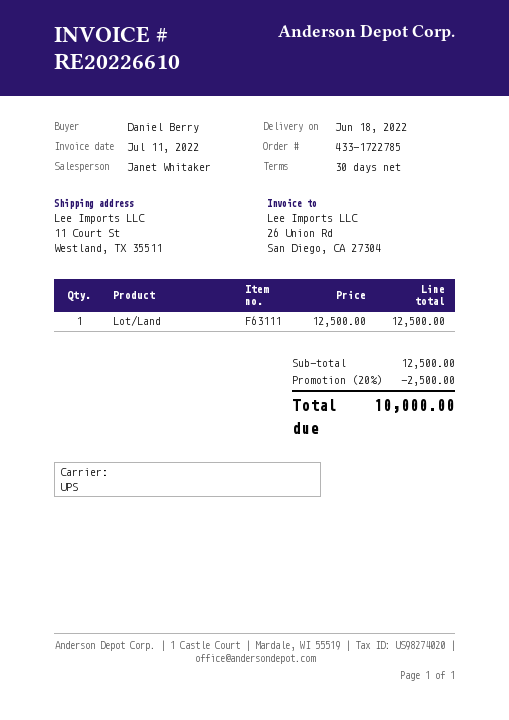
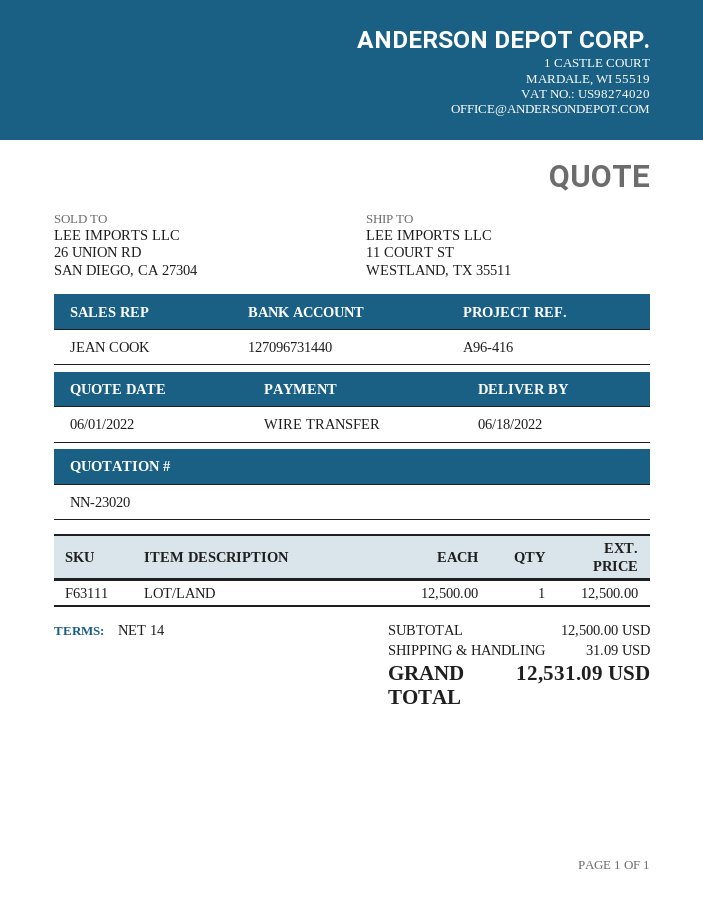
payment terms: 30 days -> 14 days
sales rep: Janet Whitaker -> JEAN COOK
discount: 20% = 2500.00 -> none
shipping: none -> 31.09
total: 10000.00 -> 12531.09

